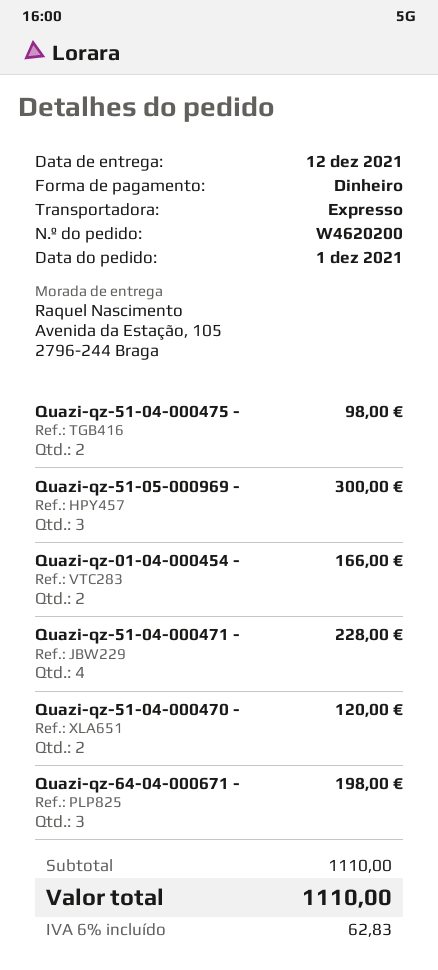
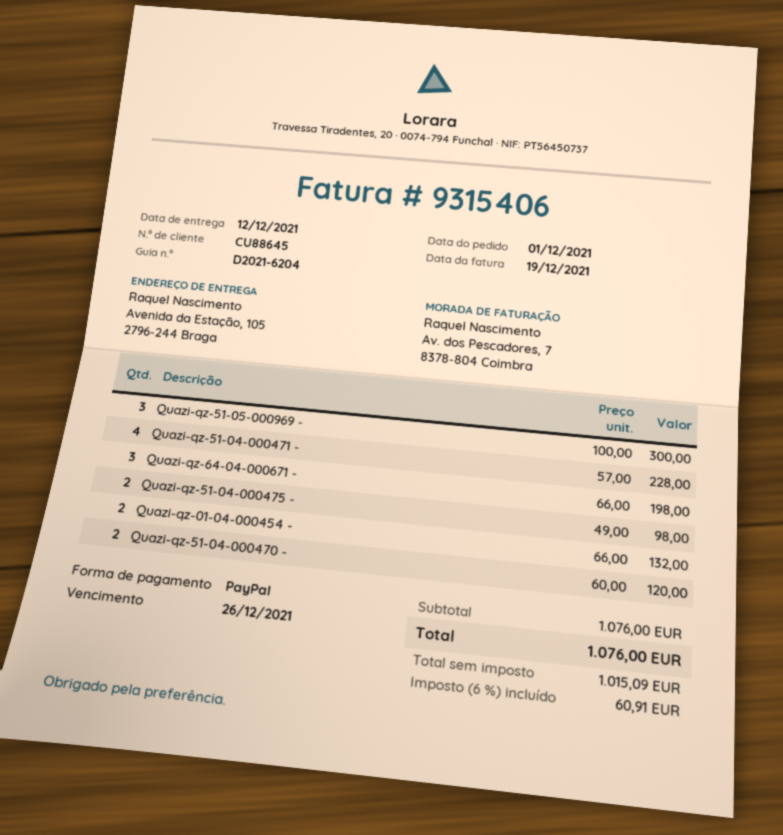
payment method: cash -> PayPal
Quazi-qz-01-04-000454 -: 2 for 166.00 -> 2 for 132.00
subtotal: 1110.00 -> 1076.00
tax: 6% = 62.83 -> 6% = 60.91
total: 1110.00 -> 1076.00

